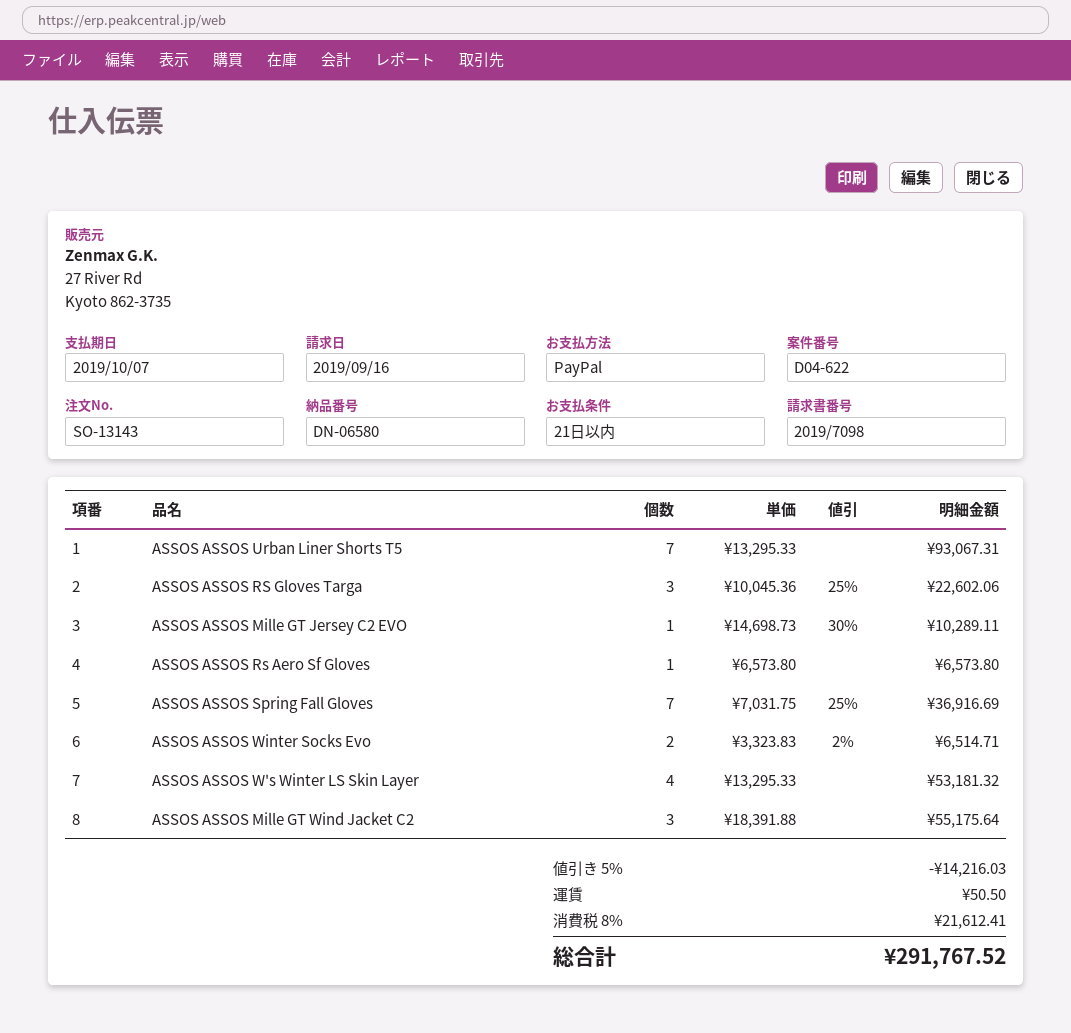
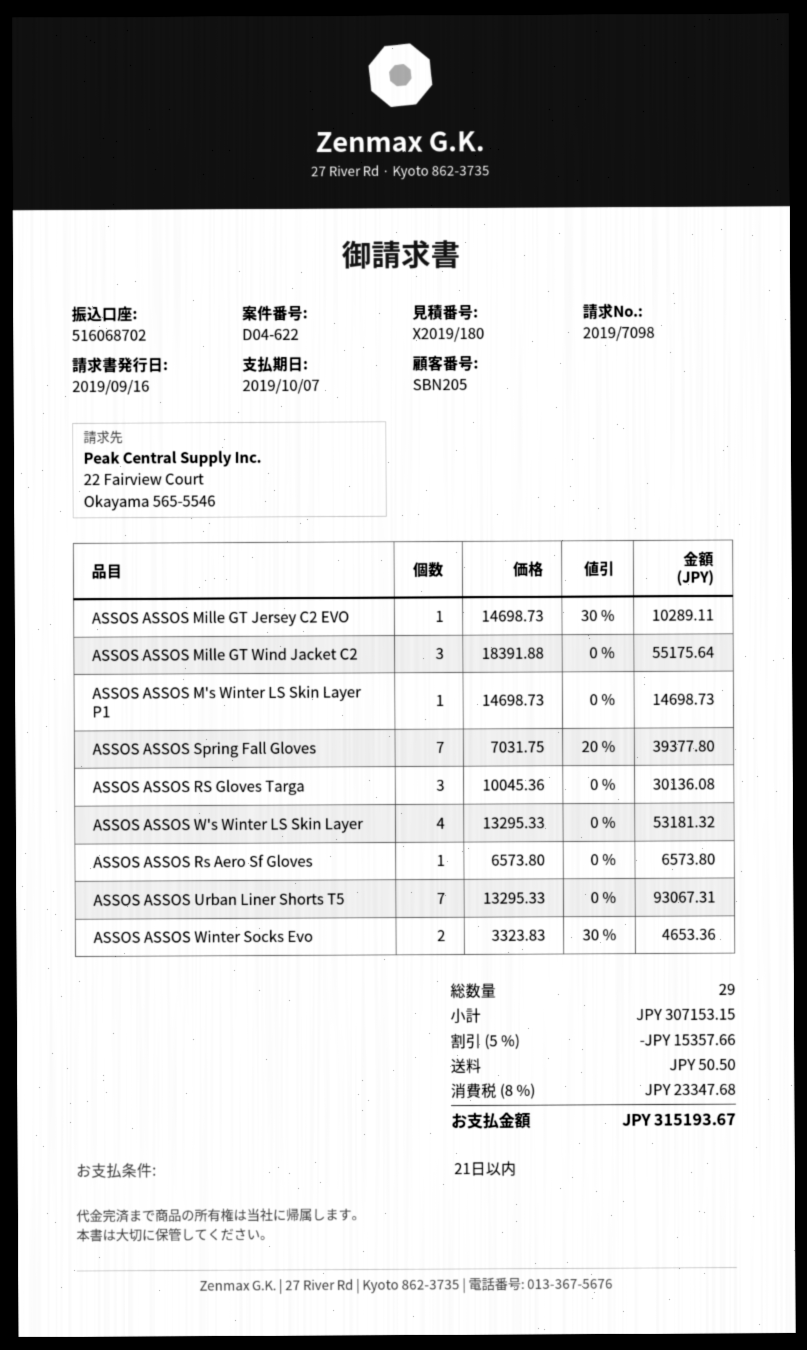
ASSOS ASSOS RS Gloves Targa: 3 x 10045.36 - 25% = 22602.06 -> 3 x 10045.36 = 30136.08
ASSOS ASSOS Spring Fall Gloves: 7 x 7031.75 - 25% = 36916.69 -> 7 x 7031.75 - 20% = 39377.80
ASSOS ASSOS Winter Socks Evo: 2 x 3323.83 - 2% = 6514.71 -> 2 x 3323.83 - 30% = 4653.36
ASSOS ASSOS M's Winter LS Skin Layer P1: none -> 1 x 14698.73 = 14698.73
discount: 5% = 14216.03 -> 5% = 15357.66
tax: 8% = 21612.41 -> 8% = 23347.68
total: 291767.52 -> 315193.67

